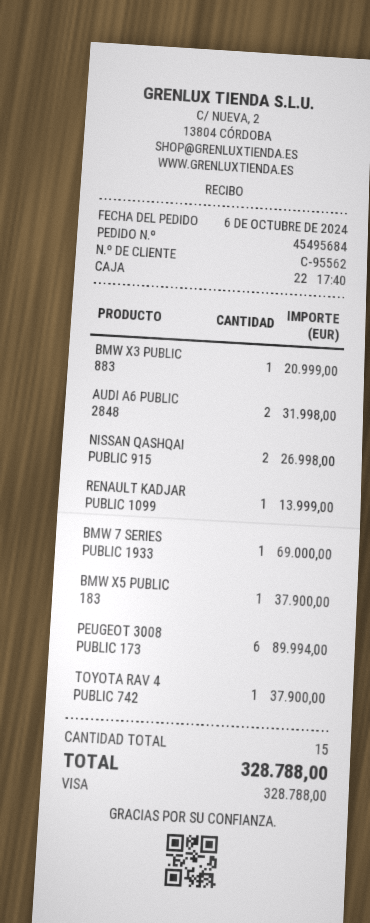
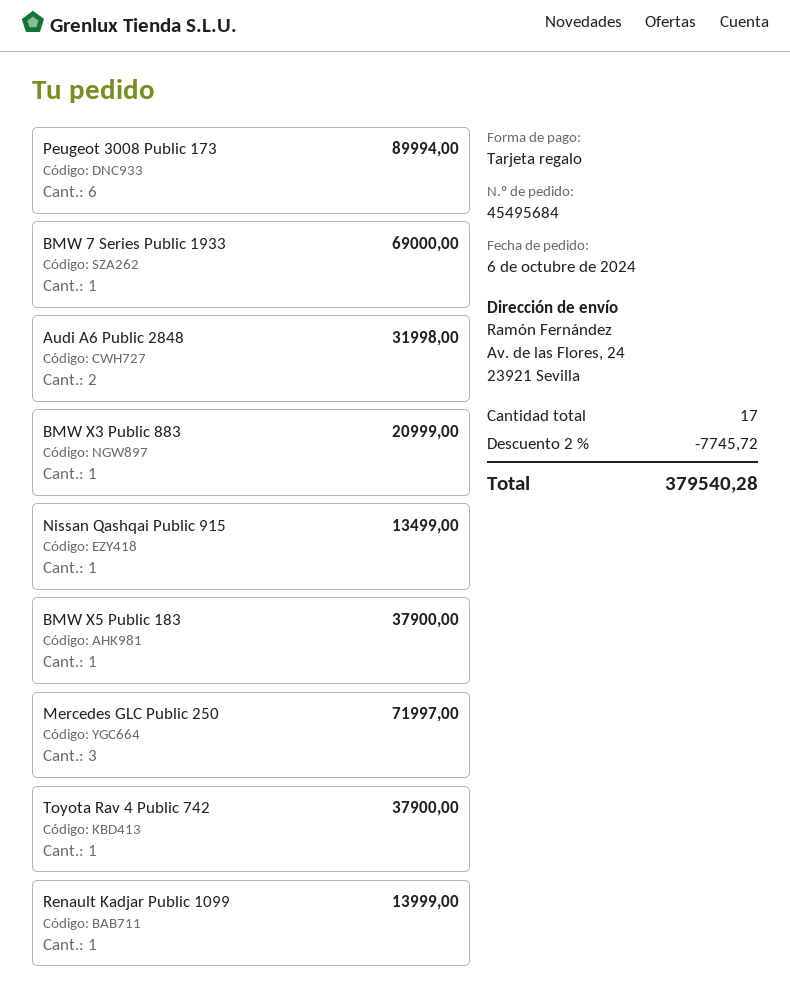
payment method: Visa -> gift card
NISSAN QASHQAI PUBLIC 915: 2 for 26998.00 -> 1 for 13499.00
Mercedes GLC Public 250: none -> 3 for 71997.00
total quantity: 15 -> 17
discount: none -> 2% = 7745.72
total: 328788.00 -> 379540.28

